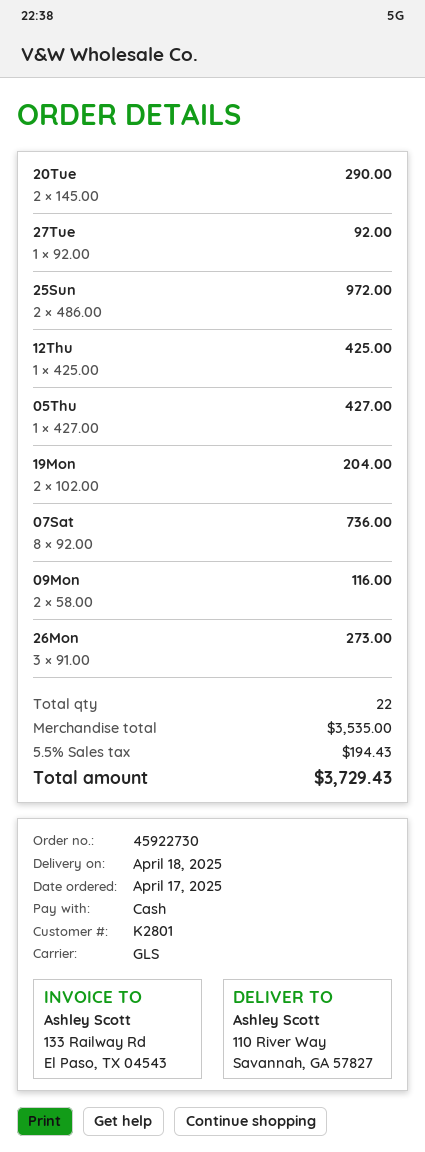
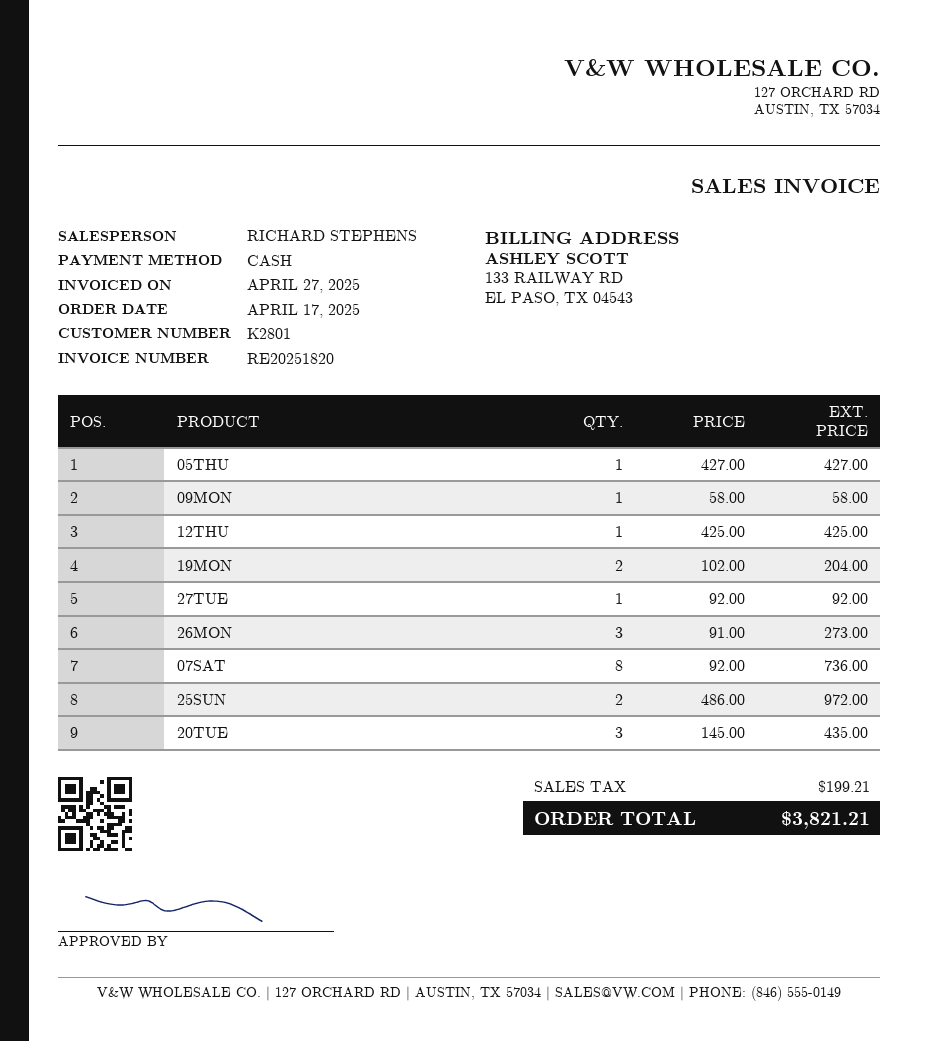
20Tue: 2 x 145.00 = 290.00 -> 3 x 145.00 = 435.00
09Mon: 2 x 58.00 = 116.00 -> 1 x 58.00 = 58.00
tax: 194.43 -> 199.21
total: 3729.43 -> 3821.21

